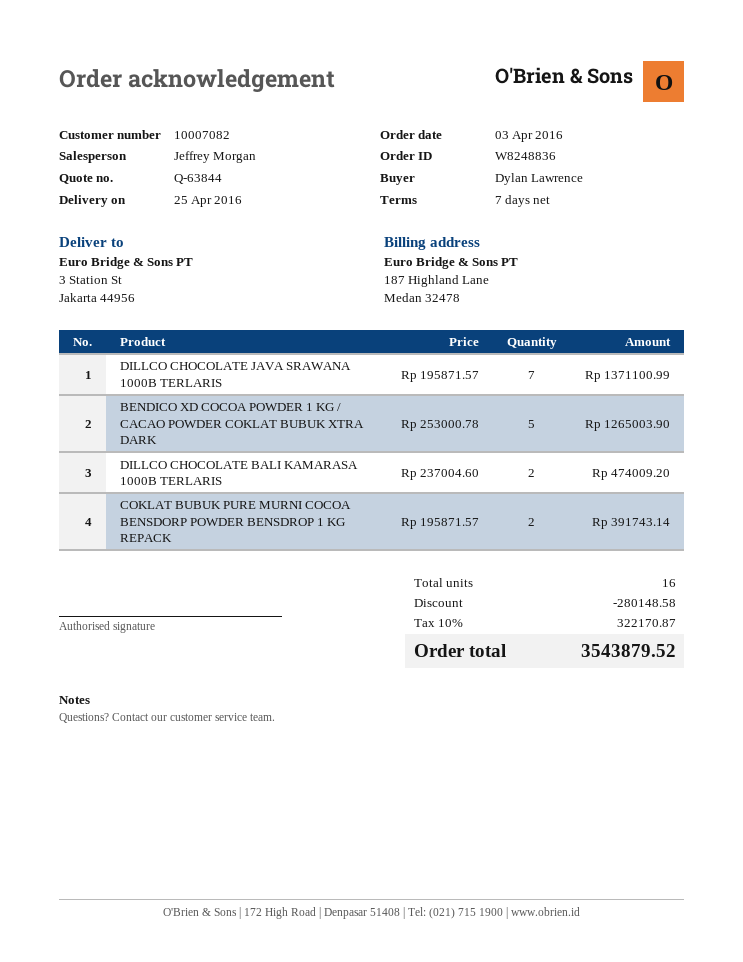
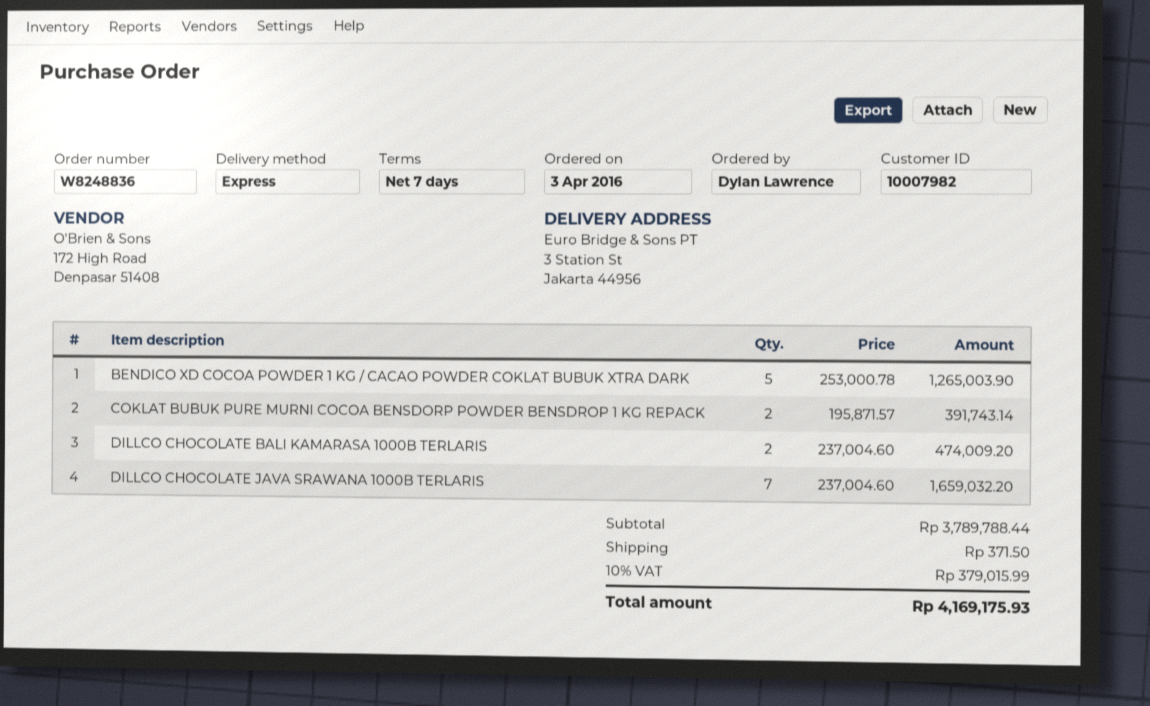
customer number: 10007082 -> 10007982
DILLCO CHOCOLATE JAVA SRAWANA 1000B TERLARIS: 7 x 195871.57 = 1371100.99 -> 7 x 237004.60 = 1659032.20
discount: 280148.58 -> none
shipping: none -> 371.50
tax: 10% = 322170.87 -> 10% = 379015.99
total: 3543879.52 -> 4169175.93

